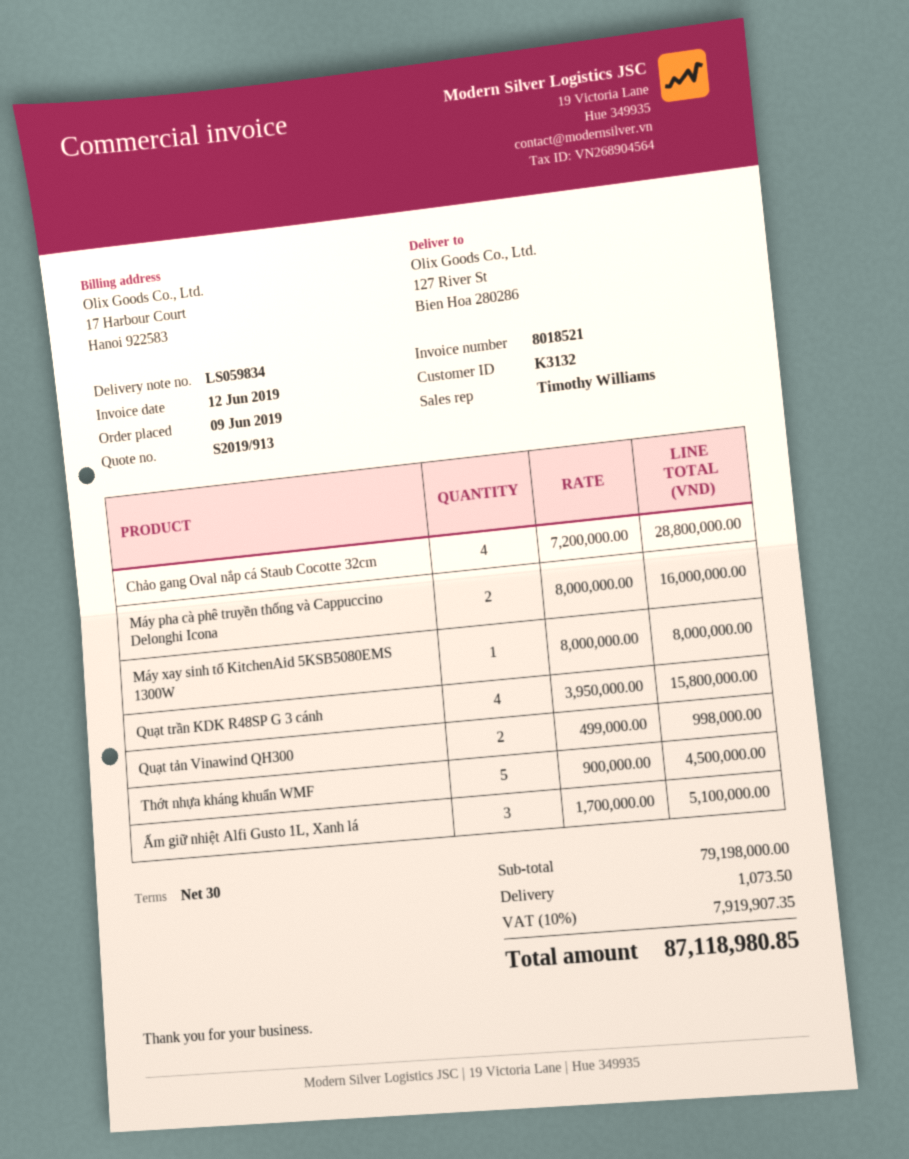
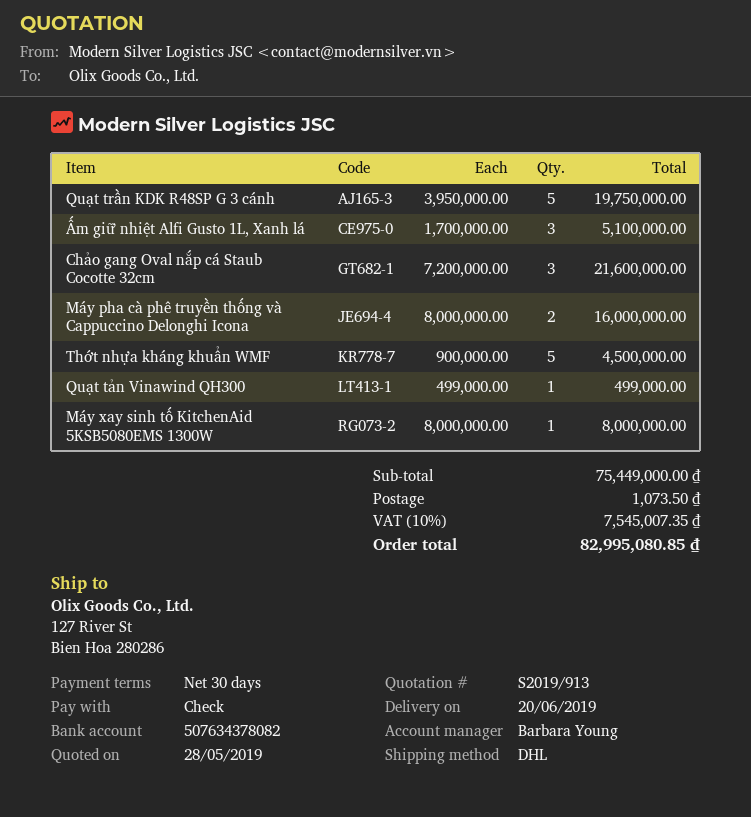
sales rep: Timothy Williams -> Barbara Young
Chảo gang Oval nắp cá Staub Cocotte 32cm: 4 x 7200000.00 = 28800000.00 -> 3 x 7200000.00 = 21600000.00
Quạt trần KDK R48SP G 3 cánh: 4 x 3950000.00 = 15800000.00 -> 5 x 3950000.00 = 19750000.00
Quạt tản Vinawind QH300: 2 x 499000.00 = 998000.00 -> 1 x 499000.00 = 499000.00
subtotal: 79198000.00 -> 75449000.00
tax: 10% = 7919907.35 -> 10% = 7545007.35
total: 87118980.85 -> 82995080.85

